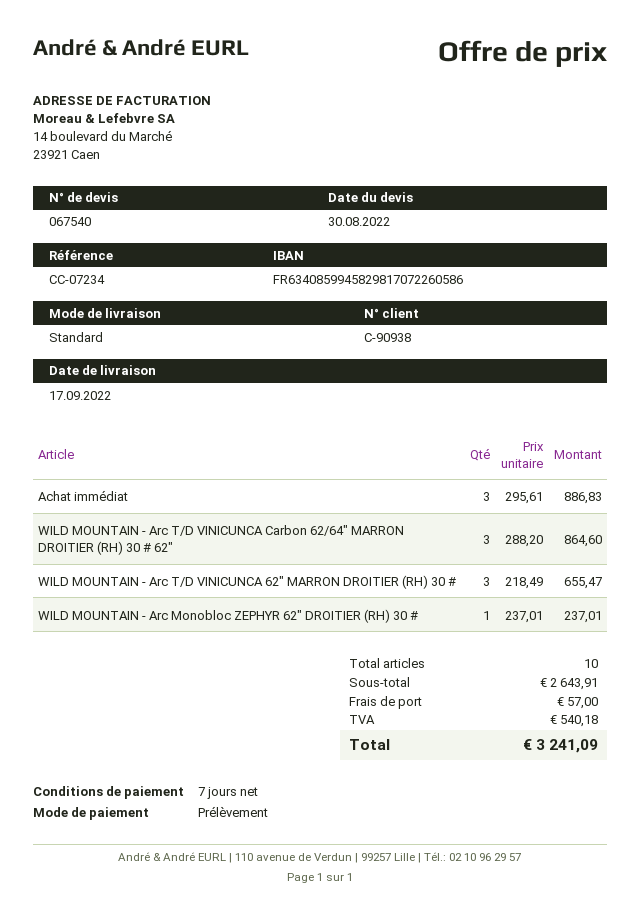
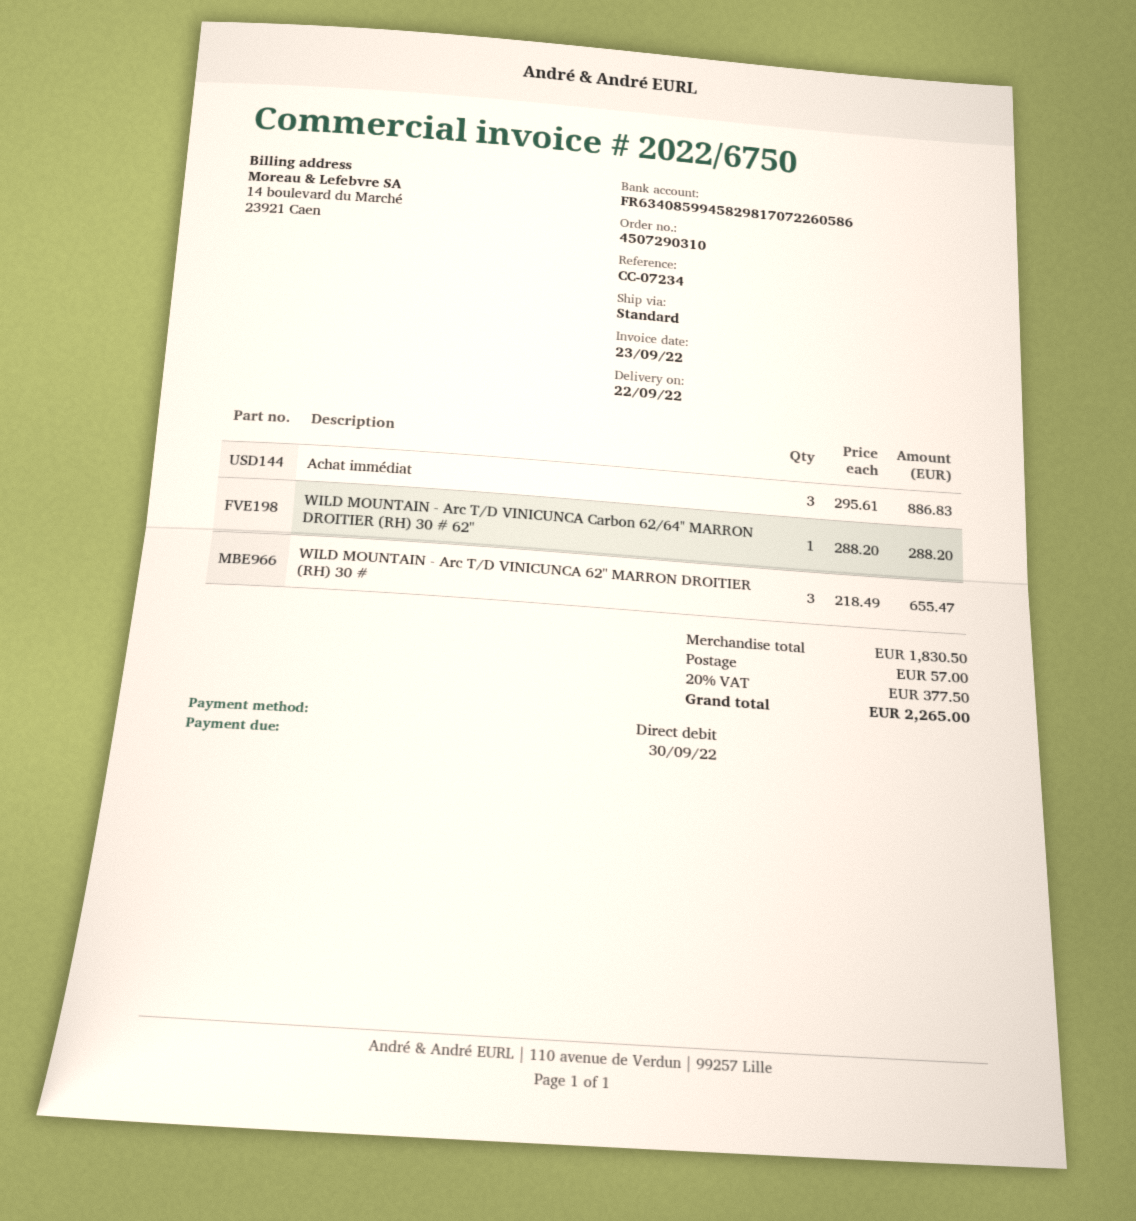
delivery date: 2022-09-17 -> 2022-09-22
WILD MOUNTAIN - Arc T/D VINICUNCA Carbon 62/64" MARRON DROITIER (RH) 30 # 62": 3 x 288.20 = 864.60 -> 1 x 288.20 = 288.20
WILD MOUNTAIN - Arc Monobloc ZEPHYR 62" DROITIER (RH) 30 #: 1 x 237.01 = 237.01 -> none
subtotal: 2643.91 -> 1830.50
tax: 540.18 -> 377.50
total: 3241.09 -> 2265.00

